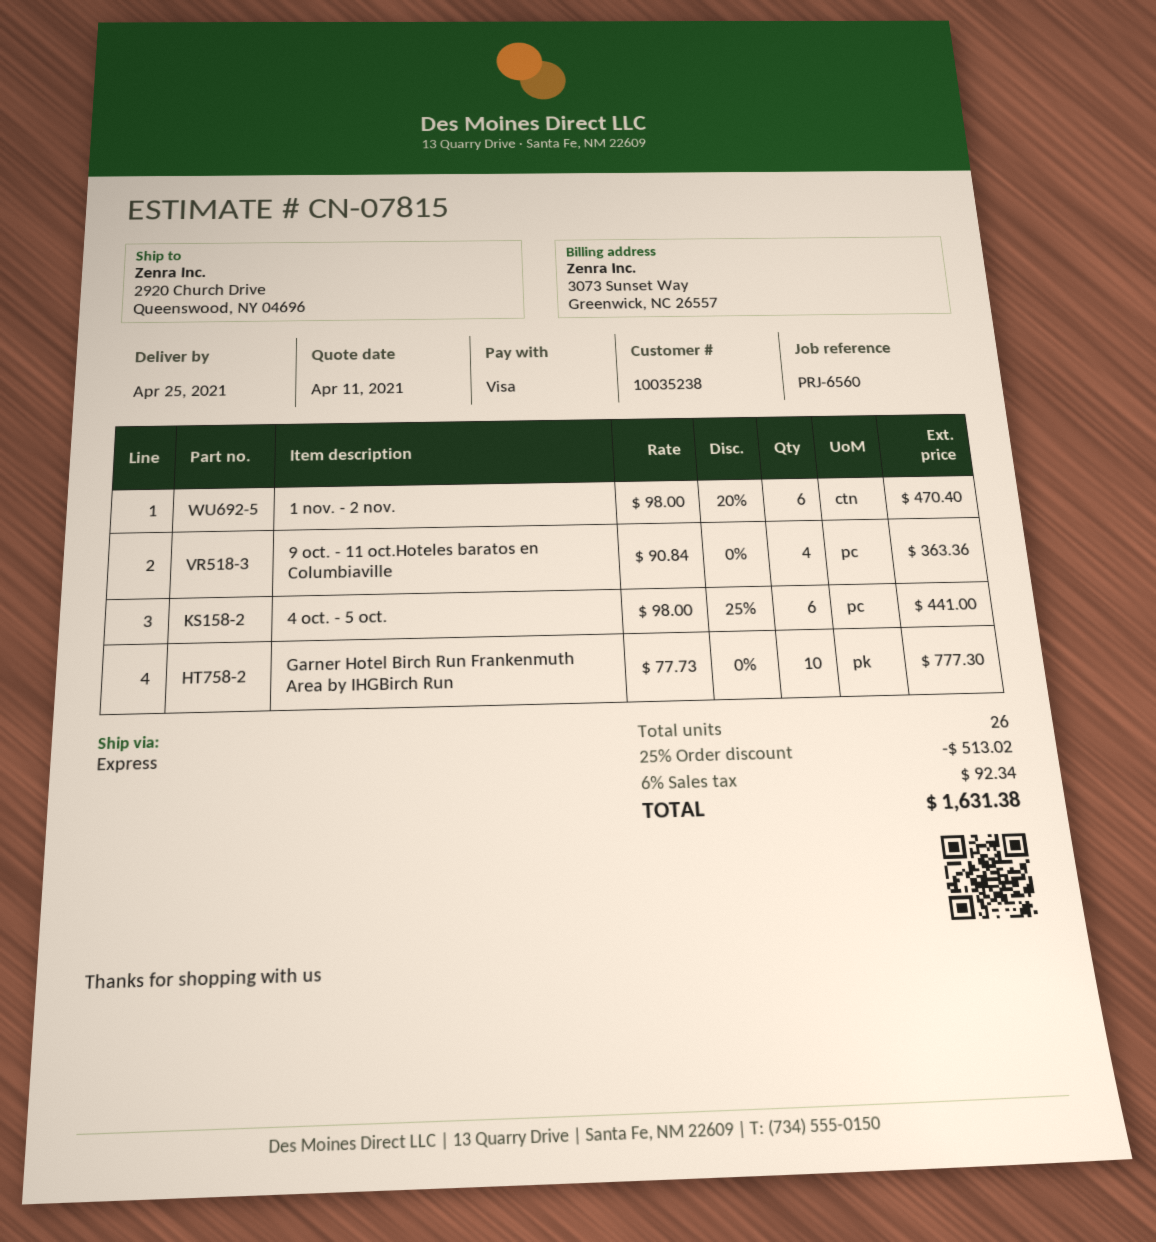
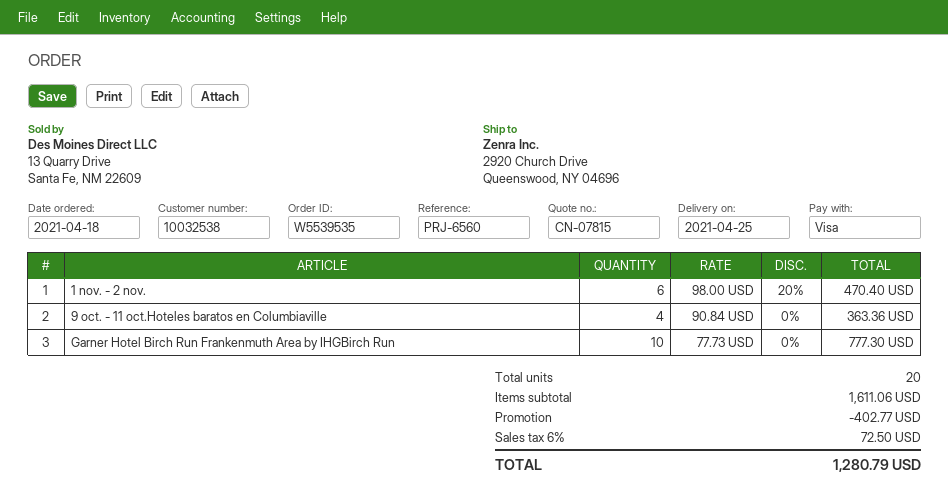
customer number: 10035238 -> 10032538
4 oct. - 5 oct.: 6 x 98.00 - 25% = 441.00 -> none
total quantity: 26 -> 20
discount: 513.02 -> 402.77
tax: 6% = 92.34 -> 6% = 72.50
total: 1631.38 -> 1280.79

